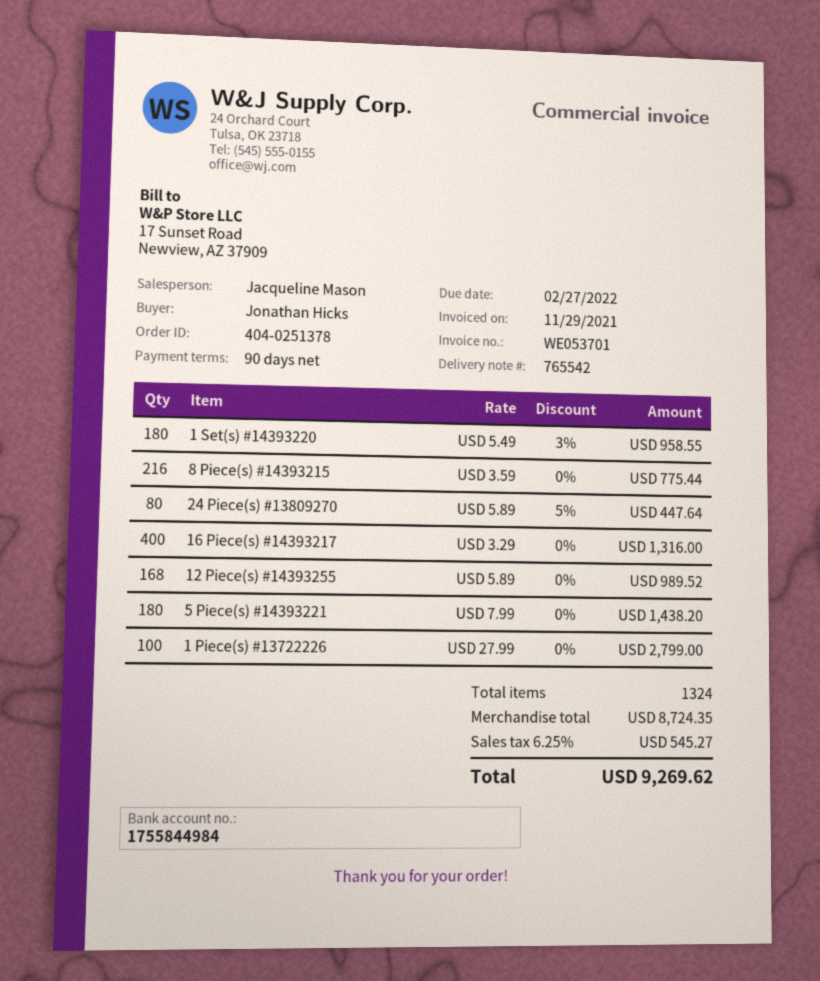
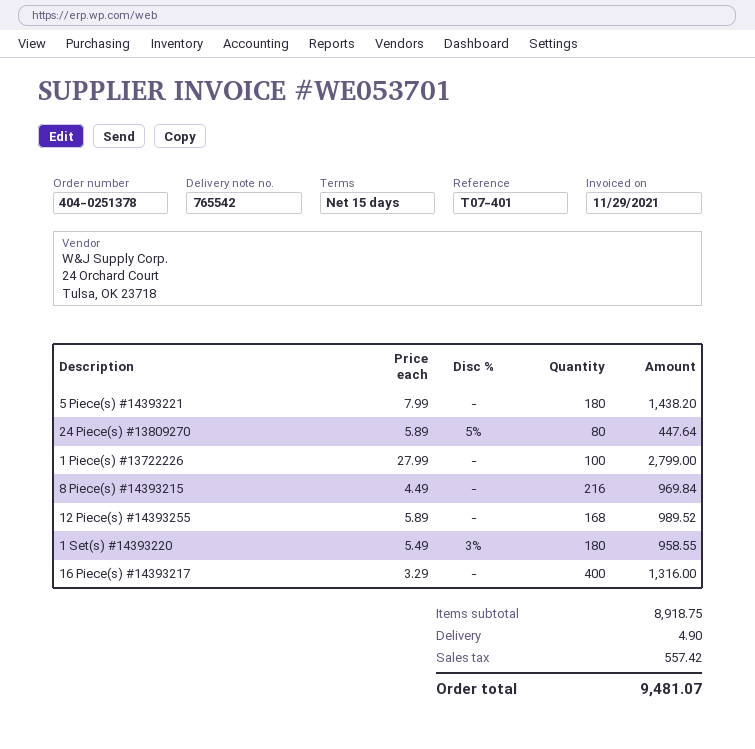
payment terms: 90 days -> 15 days
8 Piece(s) #14393215: 216 x 3.59 = 775.44 -> 216 x 4.49 = 969.84
subtotal: 8724.35 -> 8918.75
shipping: none -> 4.90
tax: 545.27 -> 557.42
total: 9269.62 -> 9481.07

